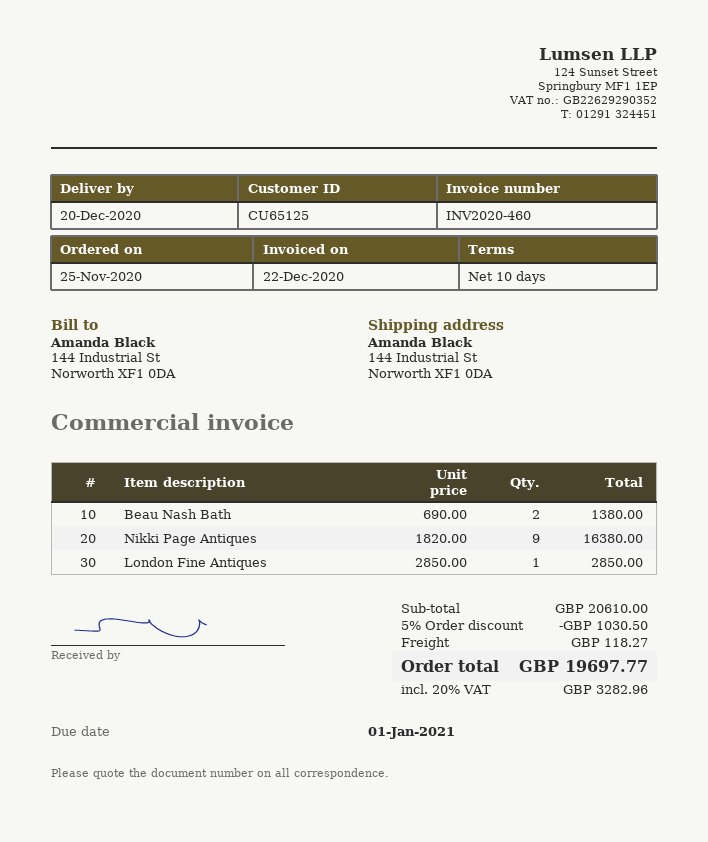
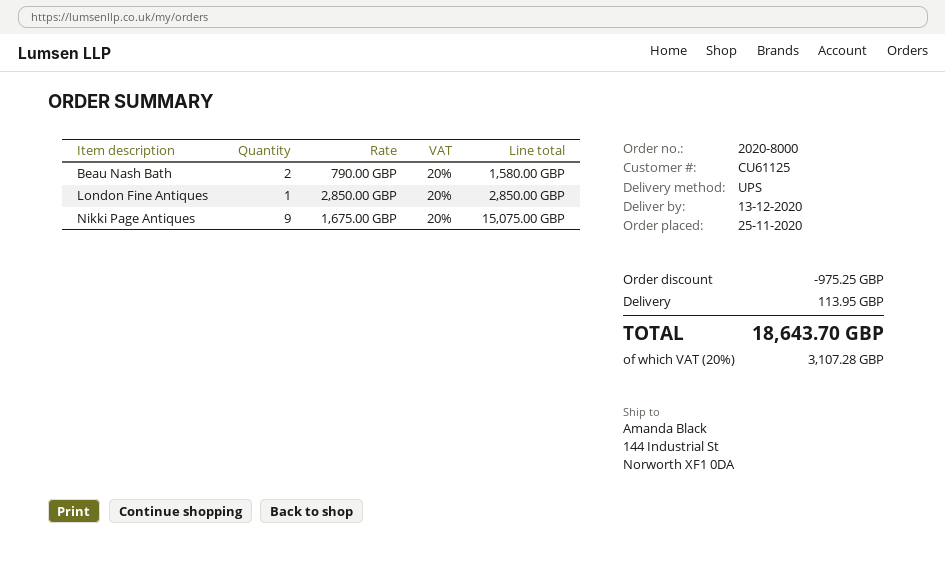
delivery date: 2020-12-20 -> 2020-12-13
customer number: CU65125 -> CU61125
Beau Nash Bath: 2 x 690.00 = 1380.00 -> 2 x 790.00 = 1580.00
Nikki Page Antiques: 9 x 1820.00 = 16380.00 -> 9 x 1675.00 = 15075.00
discount: 1030.50 -> 975.25
shipping: 118.27 -> 113.95
tax: 20% = 3282.96 -> 20% = 3107.28
total: 19697.77 -> 18643.70

